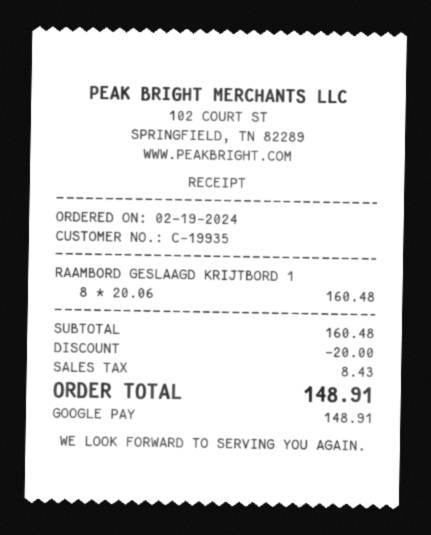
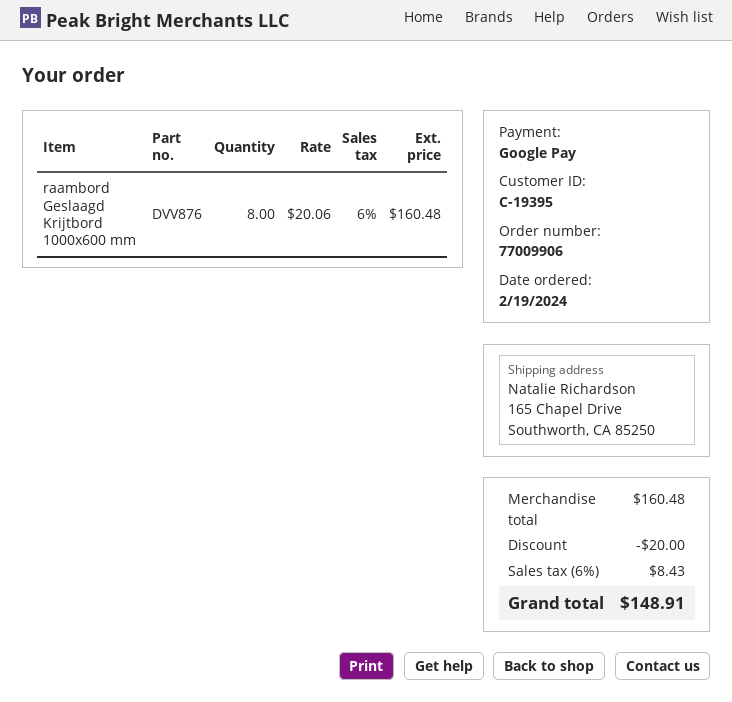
customer number: C-19935 -> C-19395

